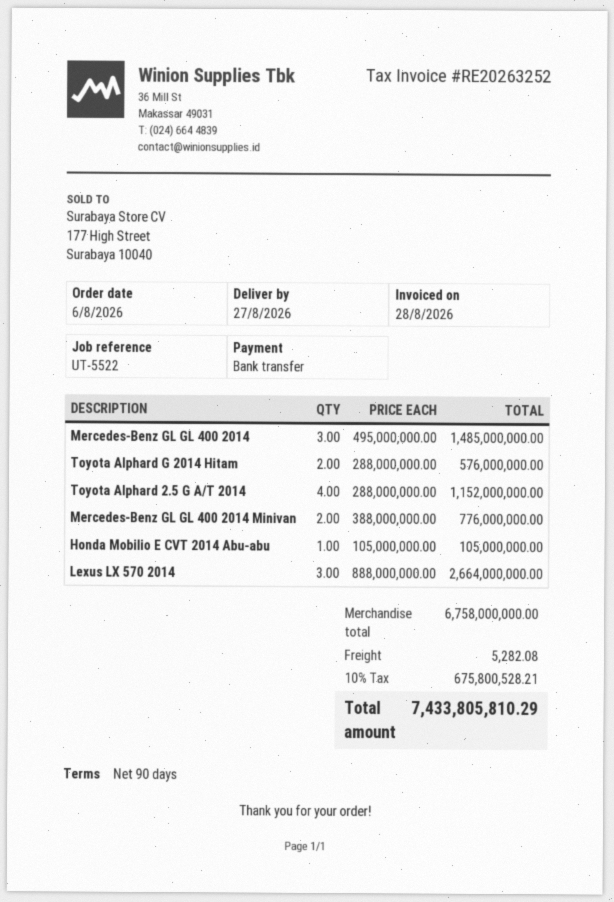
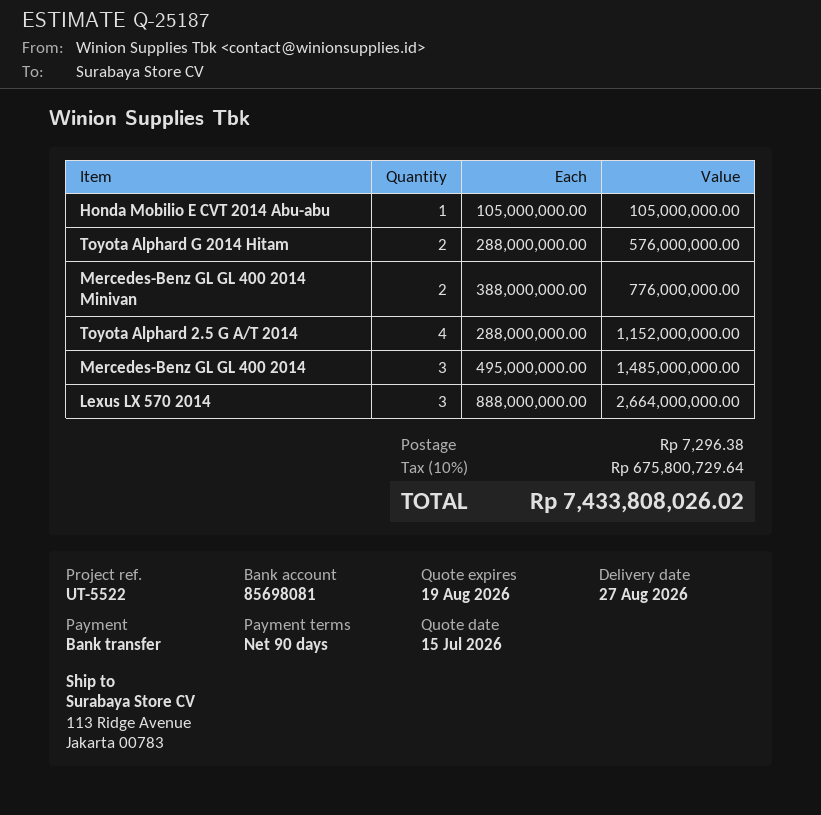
shipping: 5282.08 -> 7296.38
tax: 10% = 675800528.21 -> 10% = 675800729.64
total: 7433805810.29 -> 7433808026.02

